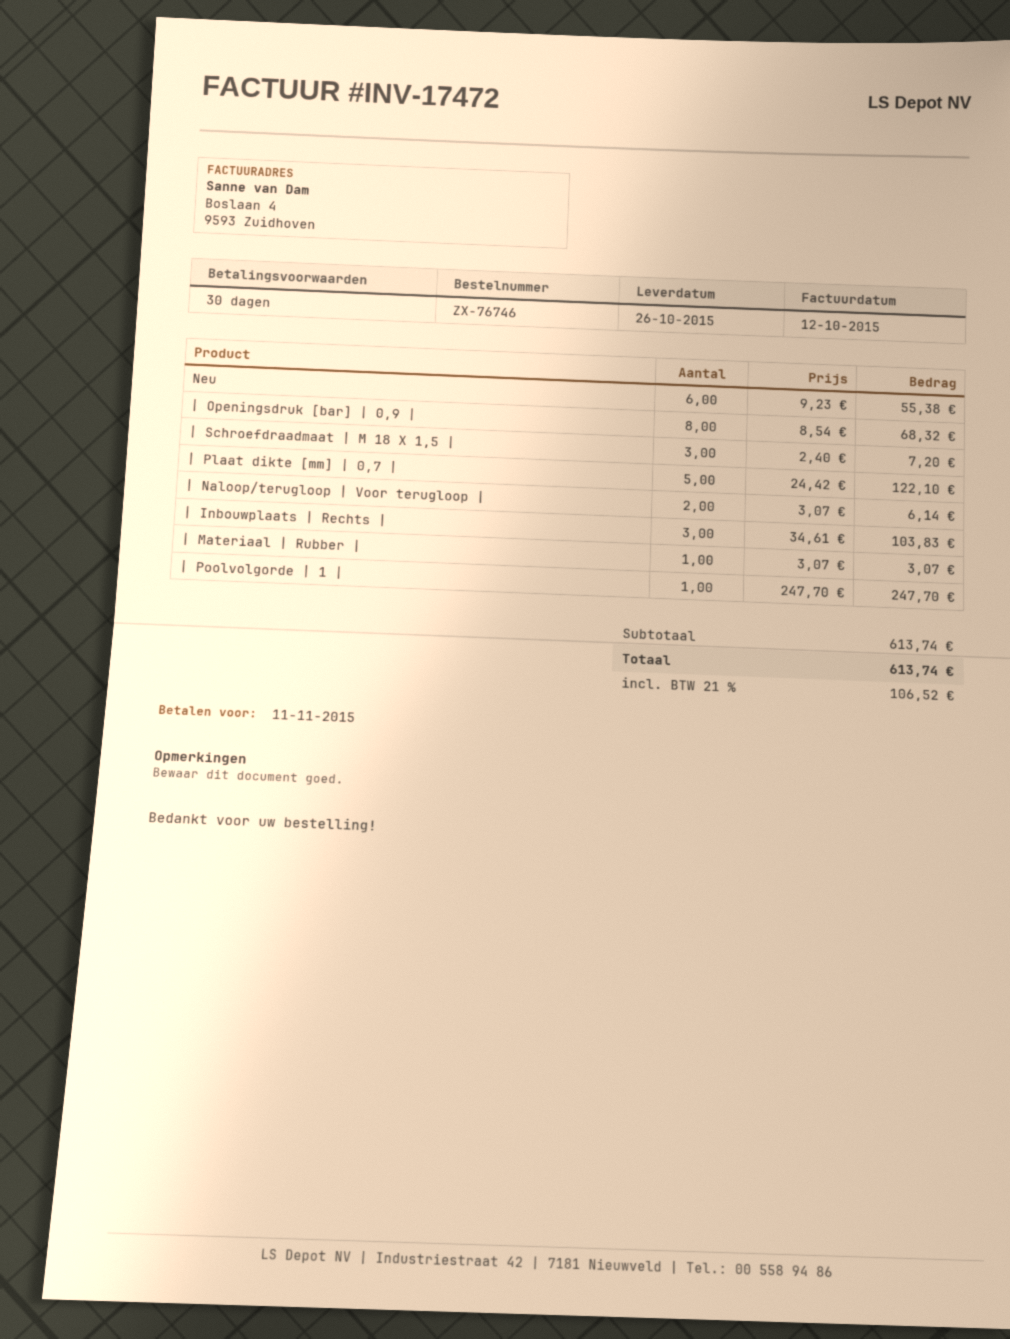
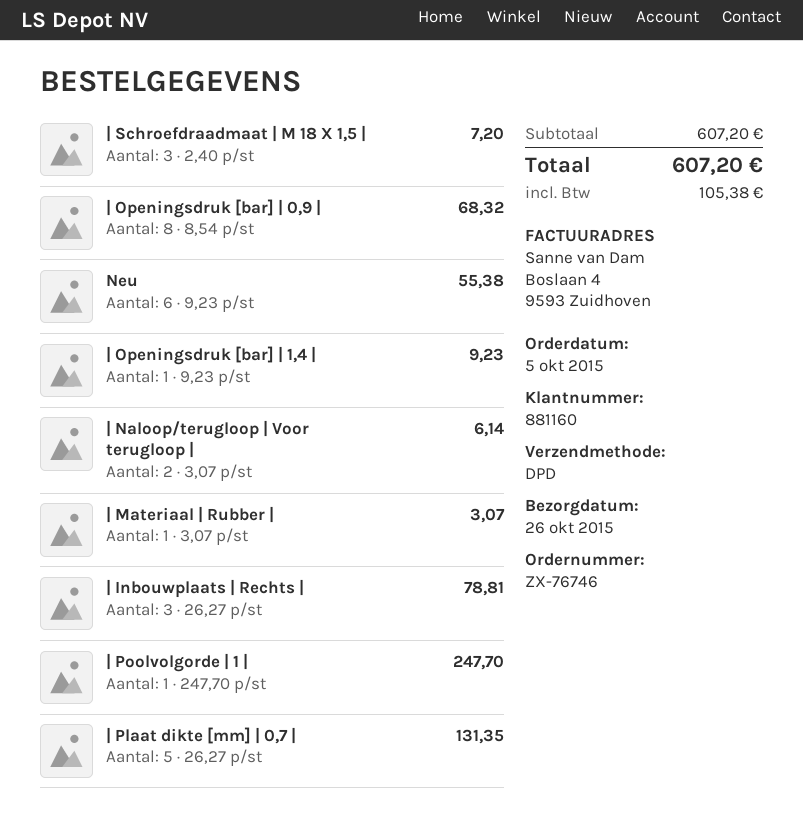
| Plaat dikte [mm] | 0,7 |: 5 x 24.42 = 122.10 -> 5 x 26.27 = 131.35
| Inbouwplaats | Rechts |: 3 x 34.61 = 103.83 -> 3 x 26.27 = 78.81
| Openingsdruk [bar] | 1,4 |: none -> 1 x 9.23 = 9.23
subtotal: 613.74 -> 607.20
tax: 106.52 -> 105.38
total: 613.74 -> 607.20

